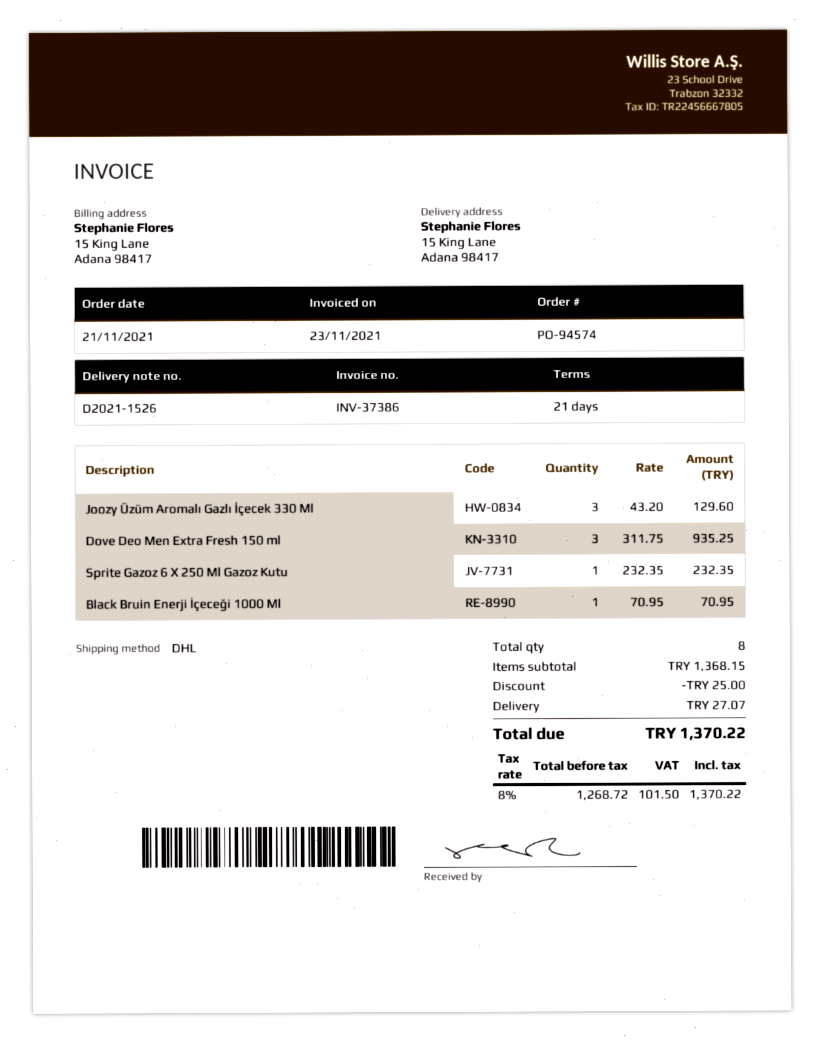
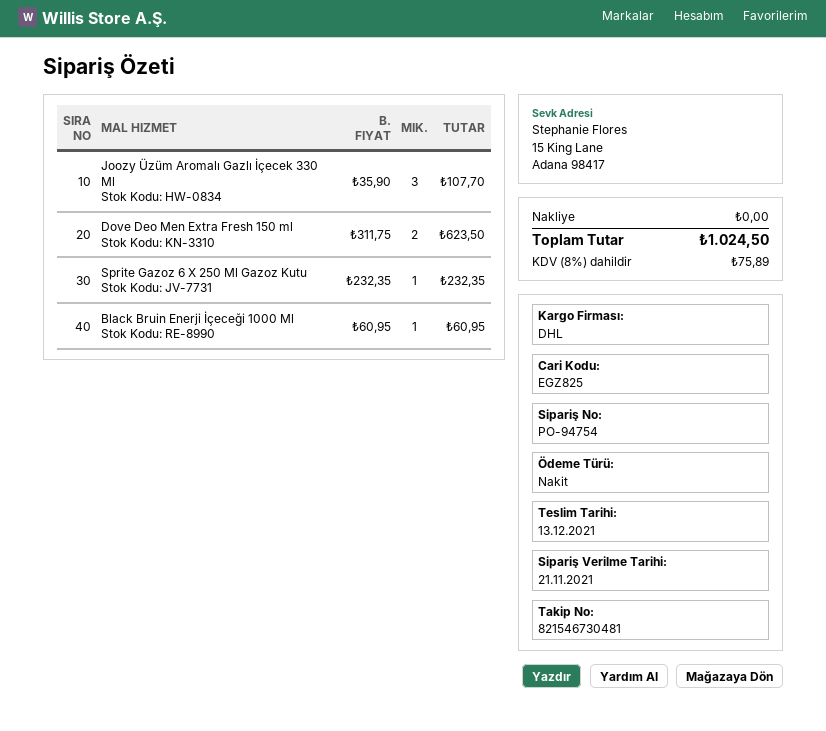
order number: PO-94574 -> PO-94754
Joozy Üzüm Aromalı Gazlı İçecek 330 Ml: 3 x 43.20 = 129.60 -> 3 x 35.90 = 107.70
Dove Deo Men Extra Fresh 150 ml: 3 x 311.75 = 935.25 -> 2 x 311.75 = 623.50
Black Bruin Enerji İçeceği 1000 Ml: 1 x 70.95 = 70.95 -> 1 x 60.95 = 60.95
discount: 25.00 -> none
shipping: 27.07 -> 0.00
tax: 8% = 101.50 -> 8% = 75.89
total: 1370.22 -> 1024.50

